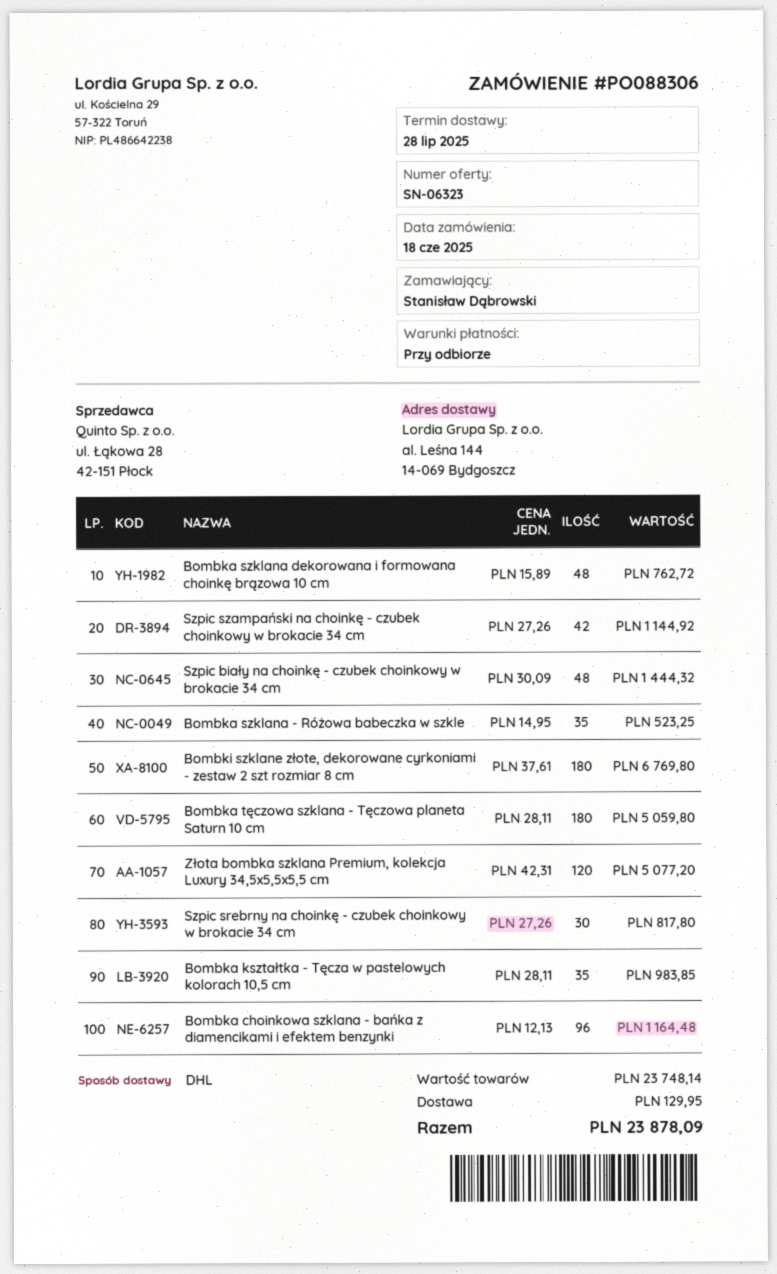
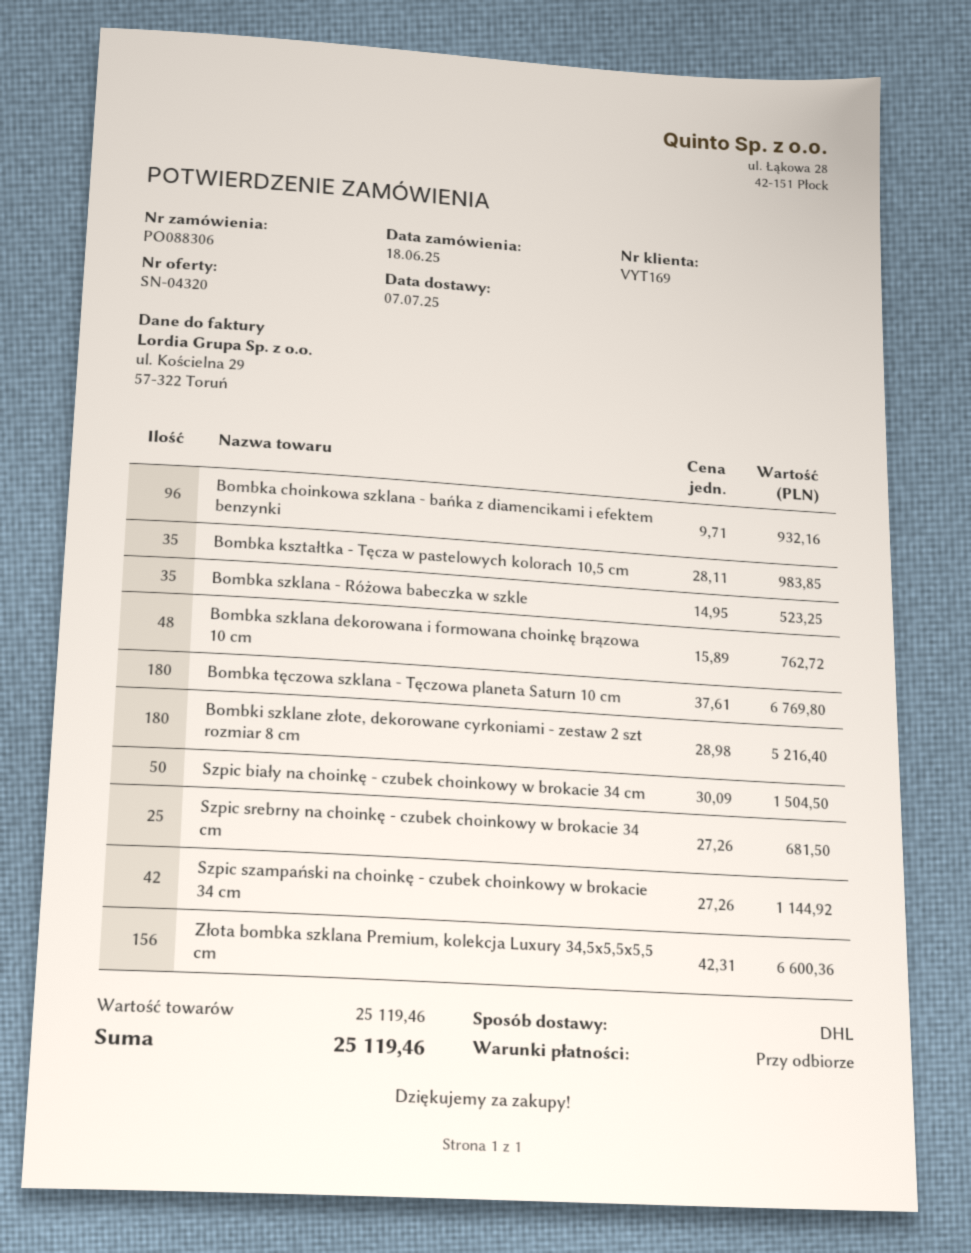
quote number: SN-06323 -> SN-04320
delivery date: 2025-07-28 -> 2025-07-07
Szpic biały na choinkę - czubek choinkowy w brokacie 34 cm: 48 x 30.09 = 1444.32 -> 50 x 30.09 = 1504.50
Bombki szklane złote, dekorowane cyrkoniami - zestaw 2 szt rozmiar 8 cm: 180 x 37.61 = 6769.80 -> 180 x 28.98 = 5216.40
Bombka tęczowa szklana - Tęczowa planeta Saturn 10 cm: 180 x 28.11 = 5059.80 -> 180 x 37.61 = 6769.80
Złota bombka szklana Premium, kolekcja Luxury 34,5x5,5x5,5 cm: 120 x 42.31 = 5077.20 -> 156 x 42.31 = 6600.36
Szpic srebrny na choinkę - czubek choinkowy w brokacie 34 cm: 30 x 27.26 = 817.80 -> 25 x 27.26 = 681.50
Bombka choinkowa szklana - bańka z diamencikami i efektem benzynki: 96 x 12.13 = 1164.48 -> 96 x 9.71 = 932.16
subtotal: 23748.14 -> 25119.46
shipping: 129.95 -> none
total: 23878.09 -> 25119.46

